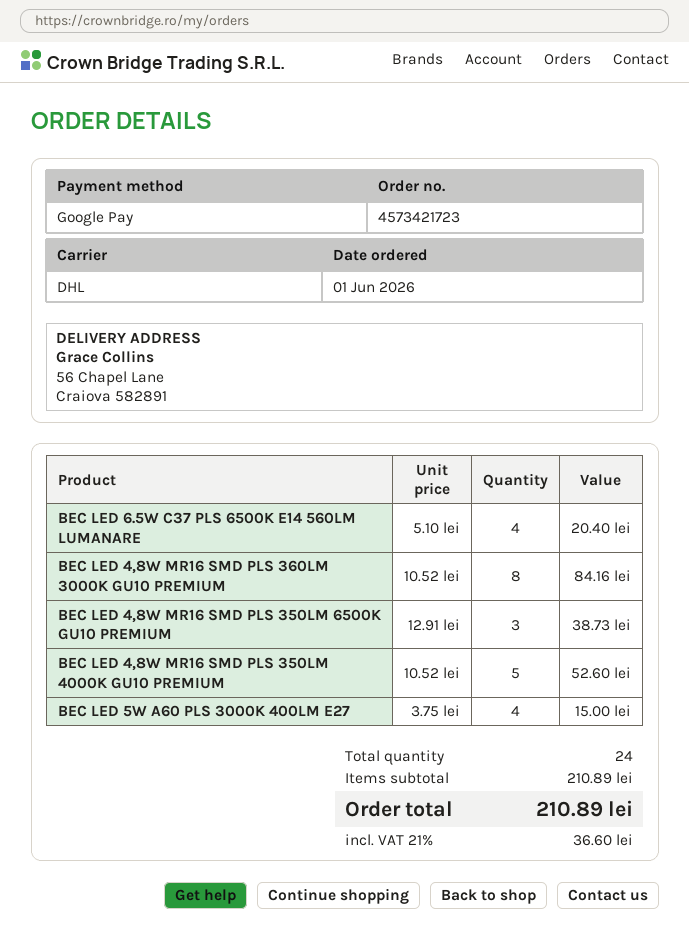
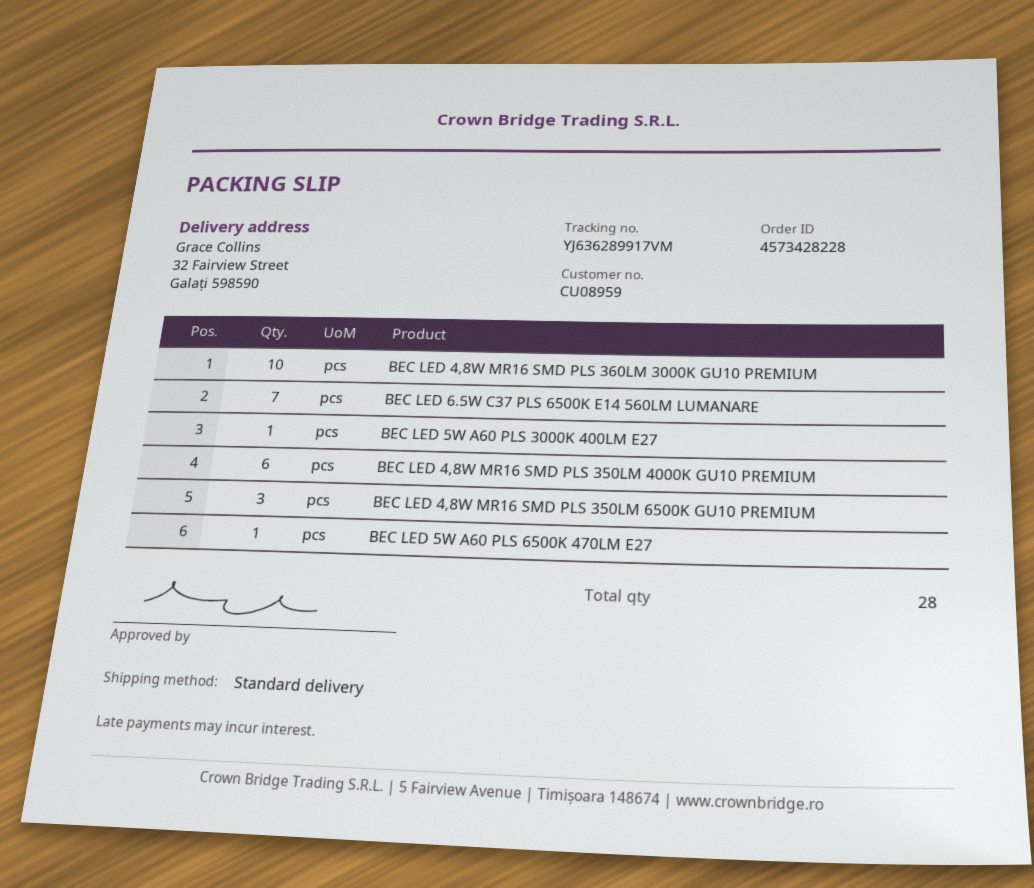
order number: 4573421723 -> 4573428228
shipping method: DHL -> standard
ship to: 56 Chapel Lane, Craiova 582891 -> 32 Fairview Street, Galați 598590
BEC LED 6.5W C37 PLS 6500K E14 560LM LUMANARE: 4 -> 7
BEC LED 4,8W MR16 SMD PLS 360LM 3000K GU10 PREMIUM: 8 -> 10
BEC LED 4,8W MR16 SMD PLS 350LM 4000K GU10 PREMIUM: 5 -> 6
BEC LED 5W A60 PLS 3000K 400LM E27: 4 -> 1
BEC LED 5W A60 PLS 6500K 470LM E27: none -> 1
total quantity: 24 -> 28

